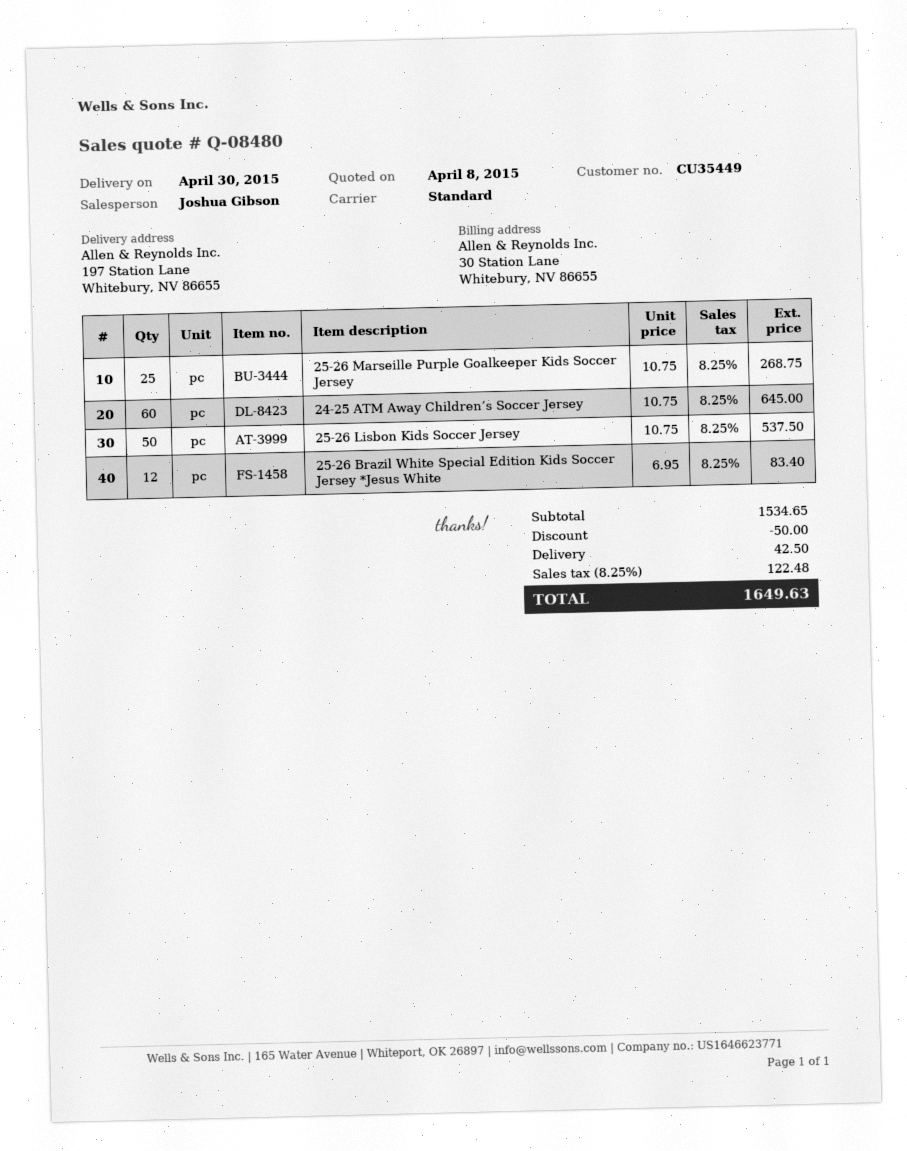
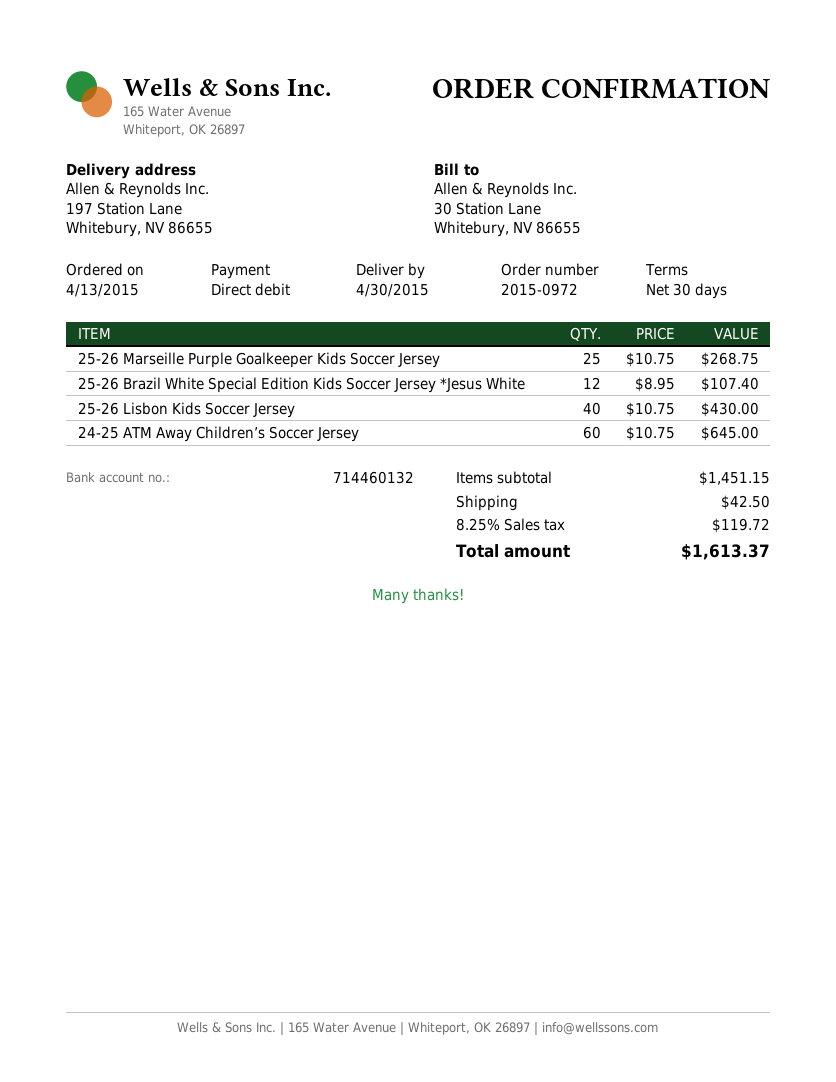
25-26 Lisbon Kids Soccer Jersey: 50 x 10.75 = 537.50 -> 40 x 10.75 = 430.00
25-26 Brazil White Special Edition Kids Soccer Jersey *Jesus White: 12 x 6.95 = 83.40 -> 12 x 8.95 = 107.40
subtotal: 1534.65 -> 1451.15
discount: 50.00 -> none
tax: 8.25% = 122.48 -> 8.25% = 119.72
total: 1649.63 -> 1613.37

